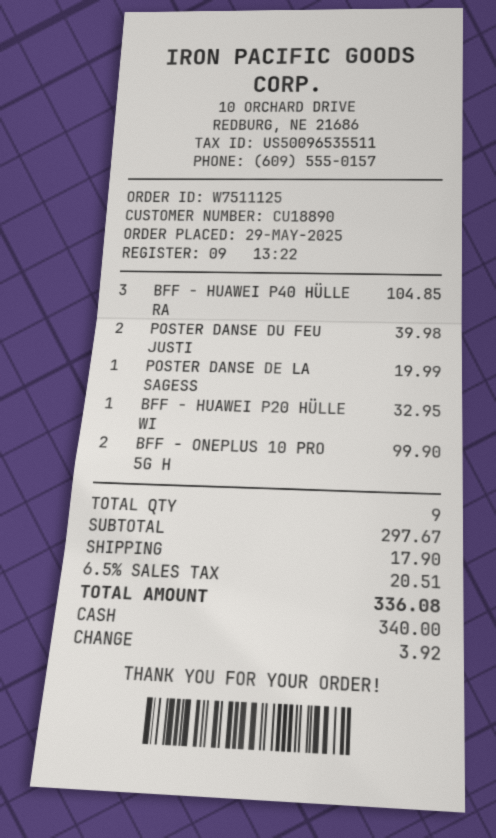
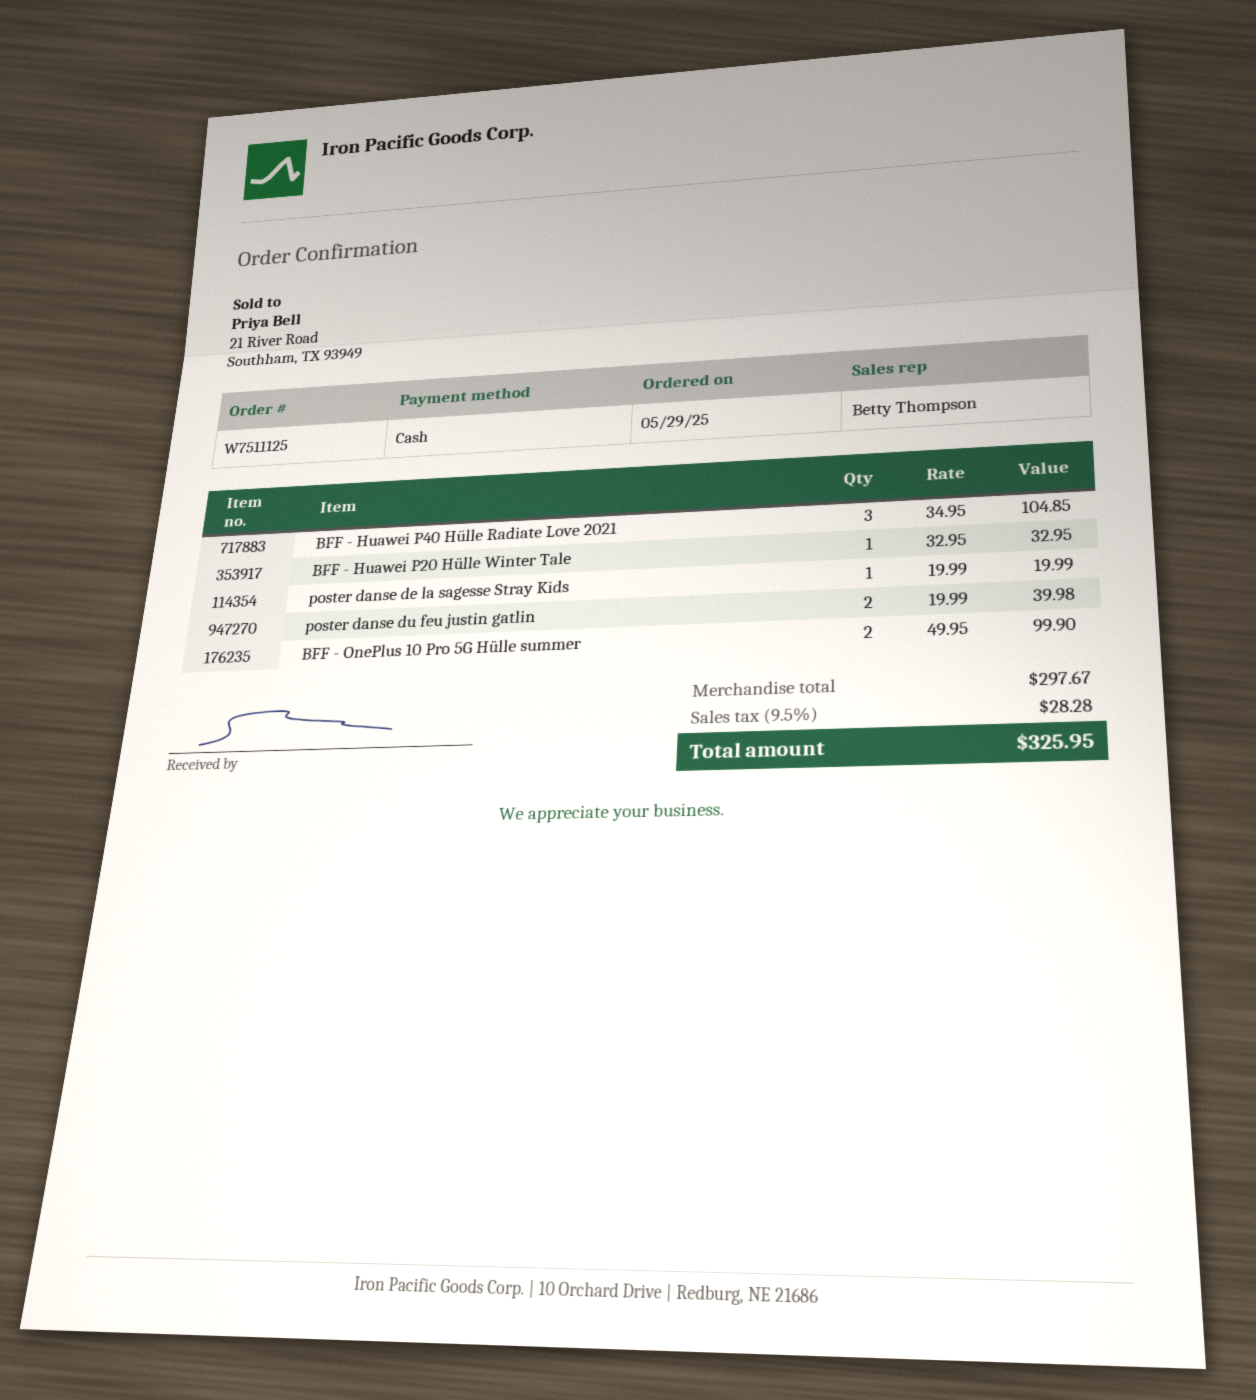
shipping: 17.90 -> none
tax: 6.5% = 20.51 -> 9.5% = 28.28
total: 336.08 -> 325.95

